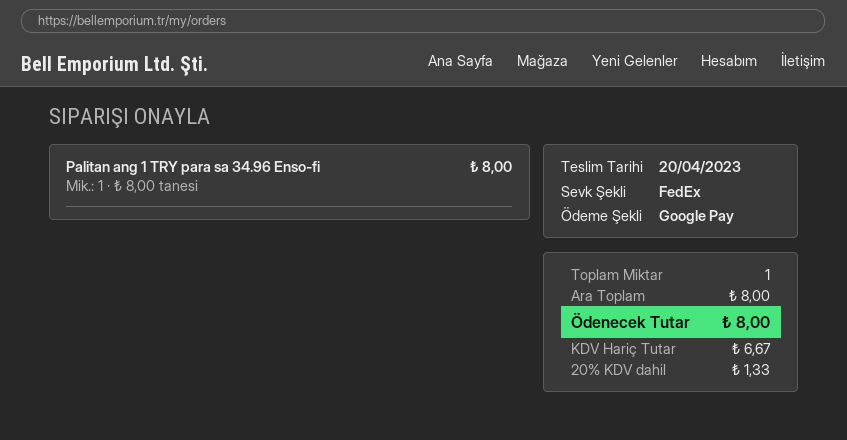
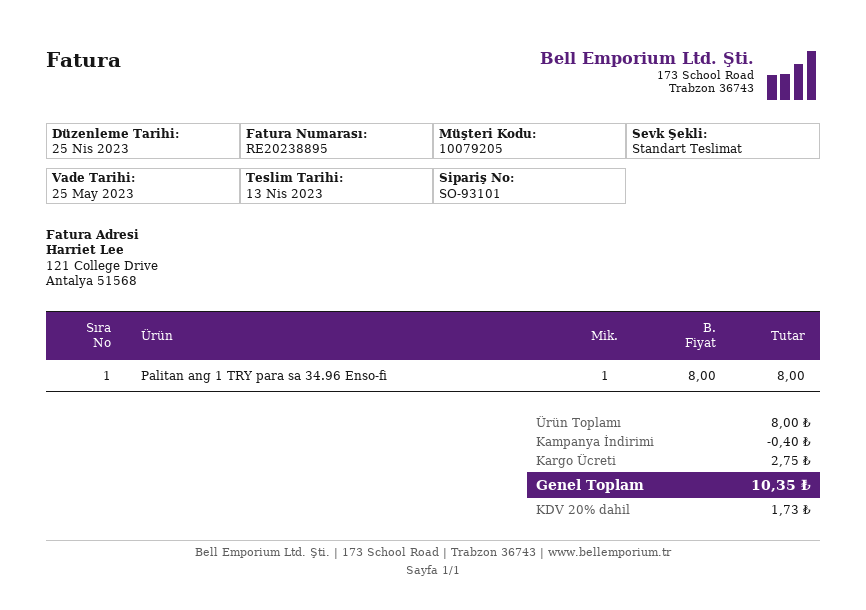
delivery date: 2023-04-20 -> 2023-04-13
shipping method: FedEx -> standard
discount: none -> 0.40
shipping: none -> 2.75
tax: 20% = 1.33 -> 20% = 1.73
total: 8.00 -> 10.35

